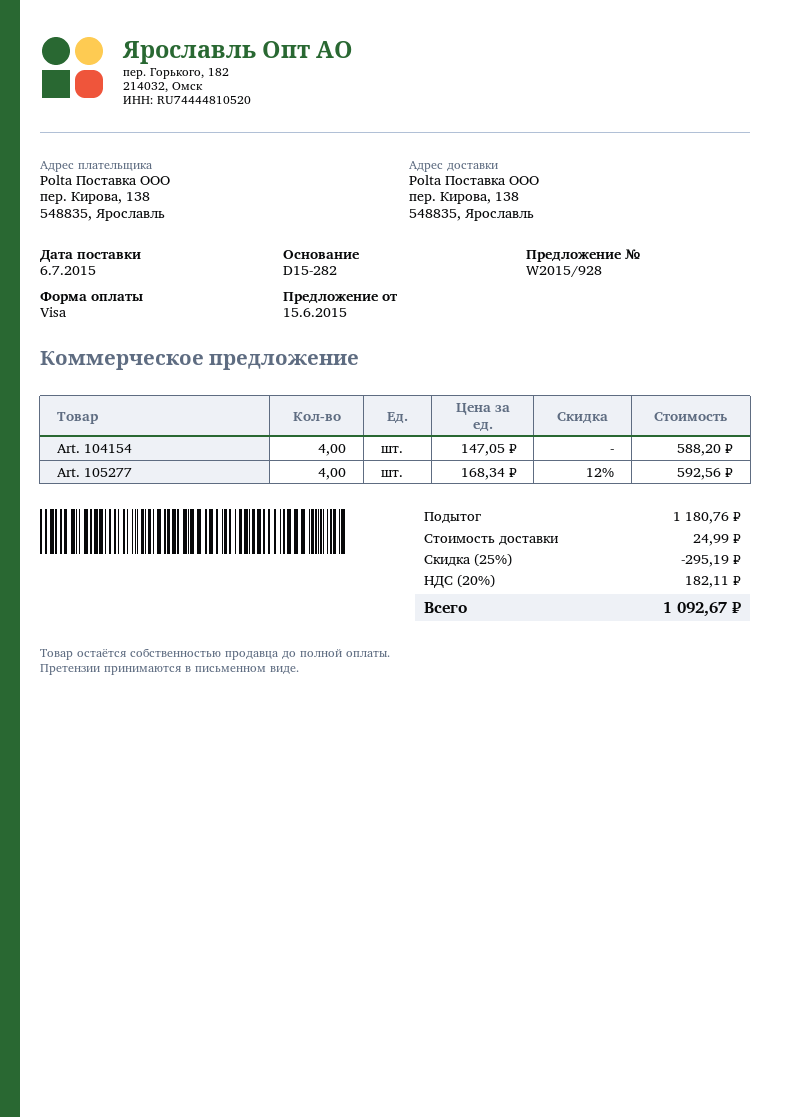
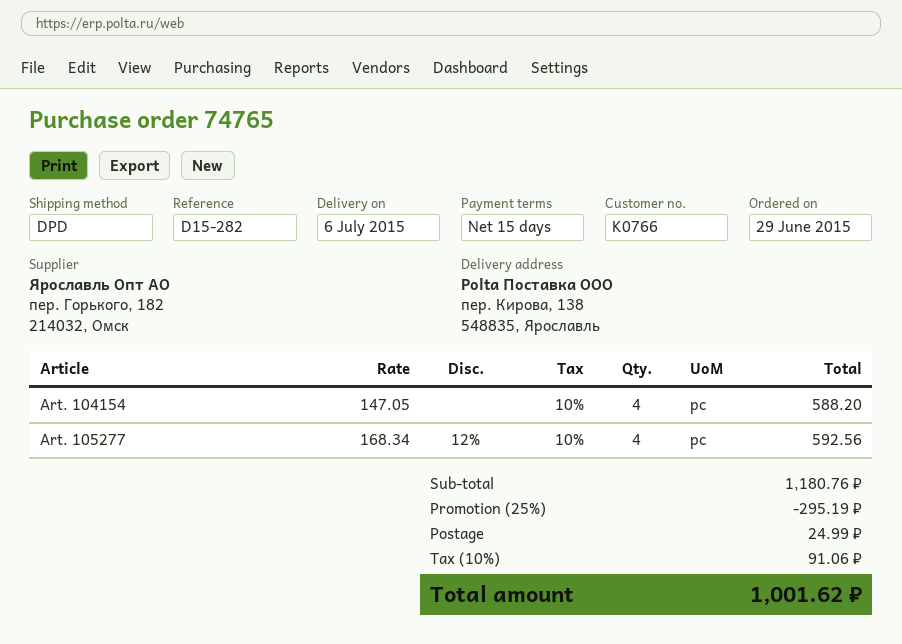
tax: 20% = 182.11 -> 10% = 91.06
total: 1092.67 -> 1001.62

